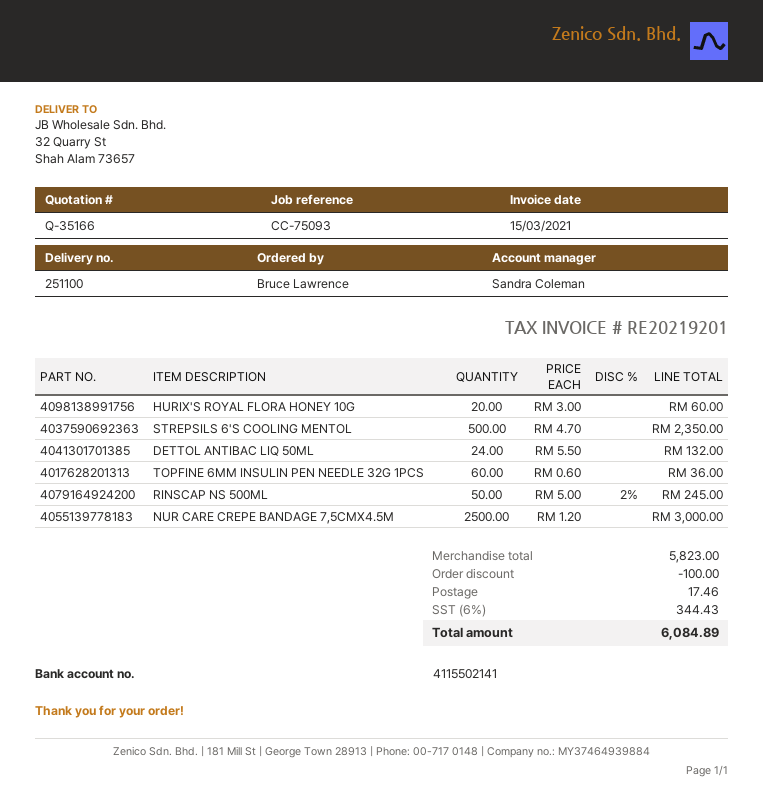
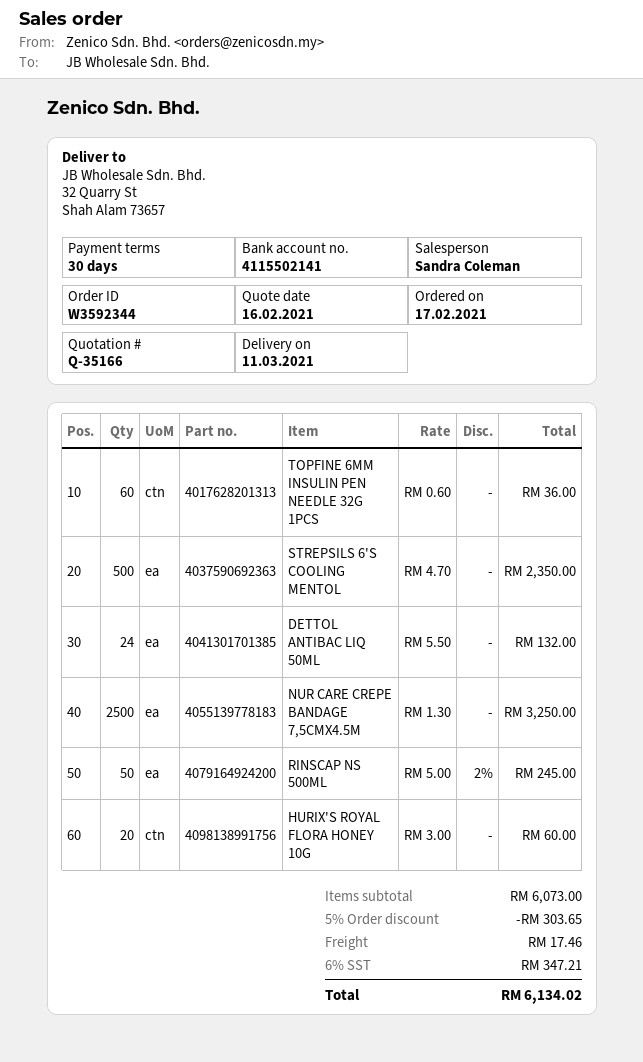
NUR CARE CREPE BANDAGE 7,5CMX4.5M: 2500 x 1.20 = 3000.00 -> 2500 x 1.30 = 3250.00
subtotal: 5823.00 -> 6073.00
discount: 100.00 -> 303.65
tax: 6% = 344.43 -> 6% = 347.21
total: 6084.89 -> 6134.02

